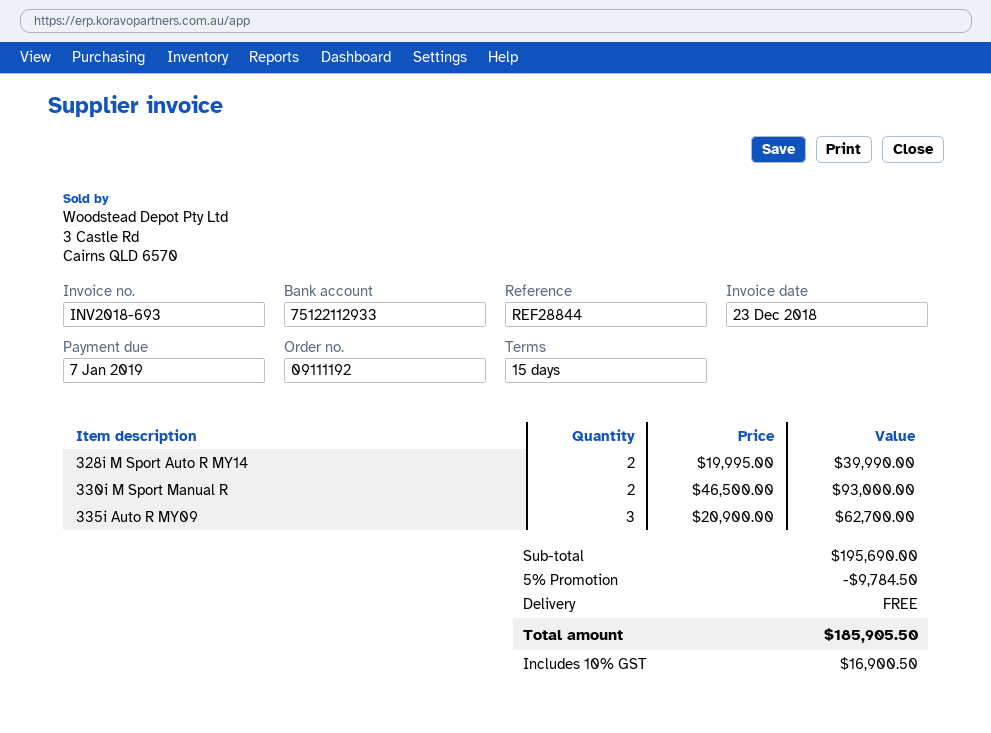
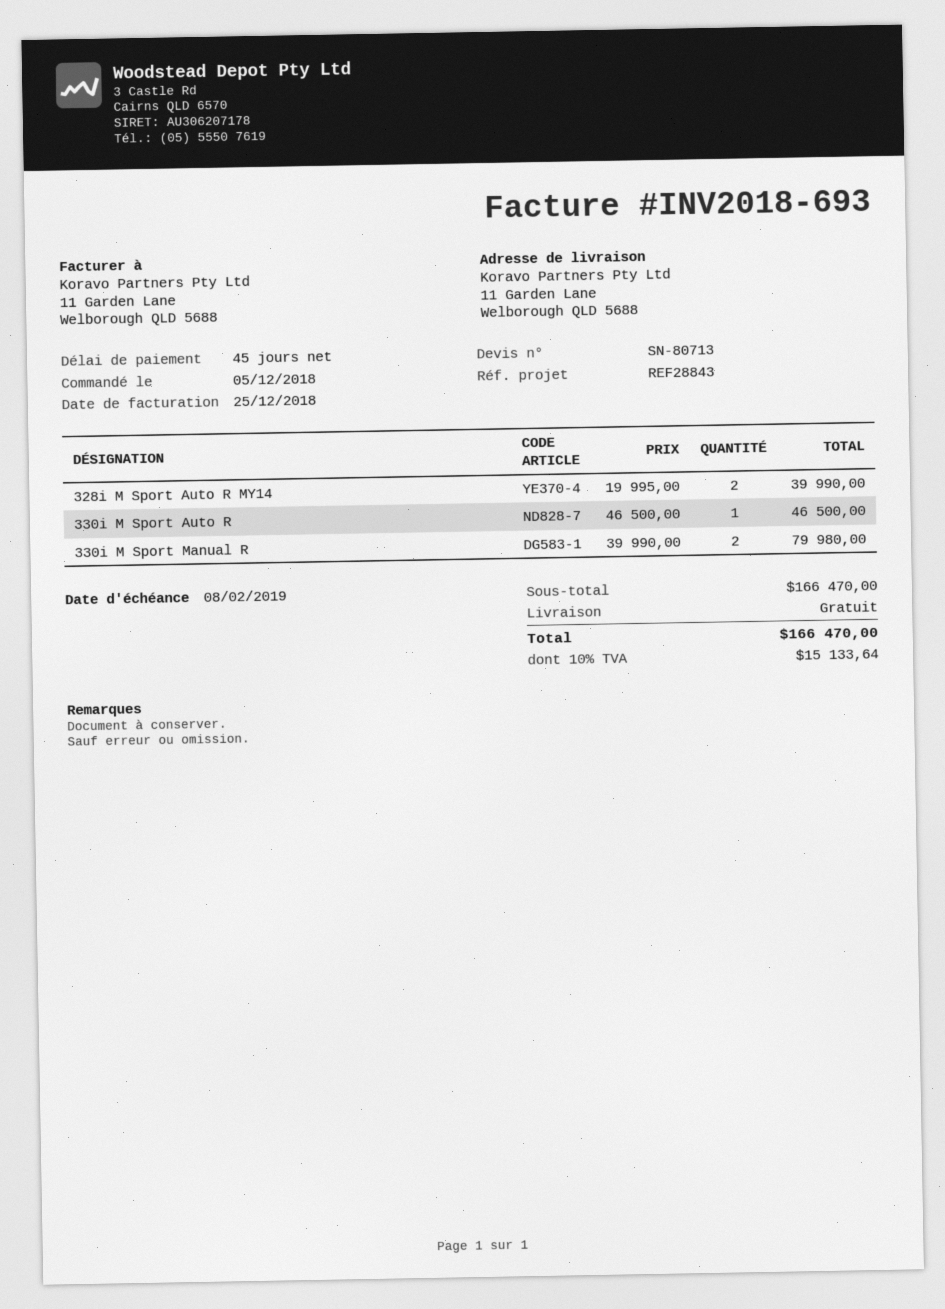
invoice date: 2018-12-23 -> 2018-12-25
payment terms: 15 days -> 45 days
due date: 2019-01-07 -> 2019-02-08
reference: REF28844 -> REF28843
330i M Sport Manual R: 2 x 46500.00 = 93000.00 -> 2 x 39990.00 = 79980.00
335i Auto R MY09: 3 x 20900.00 = 62700.00 -> none
330i M Sport Auto R: none -> 1 x 46500.00 = 46500.00
subtotal: 195690.00 -> 166470.00
discount: 5% = 9784.50 -> none
tax: 10% = 16900.50 -> 10% = 15133.64
total: 185905.50 -> 166470.00

